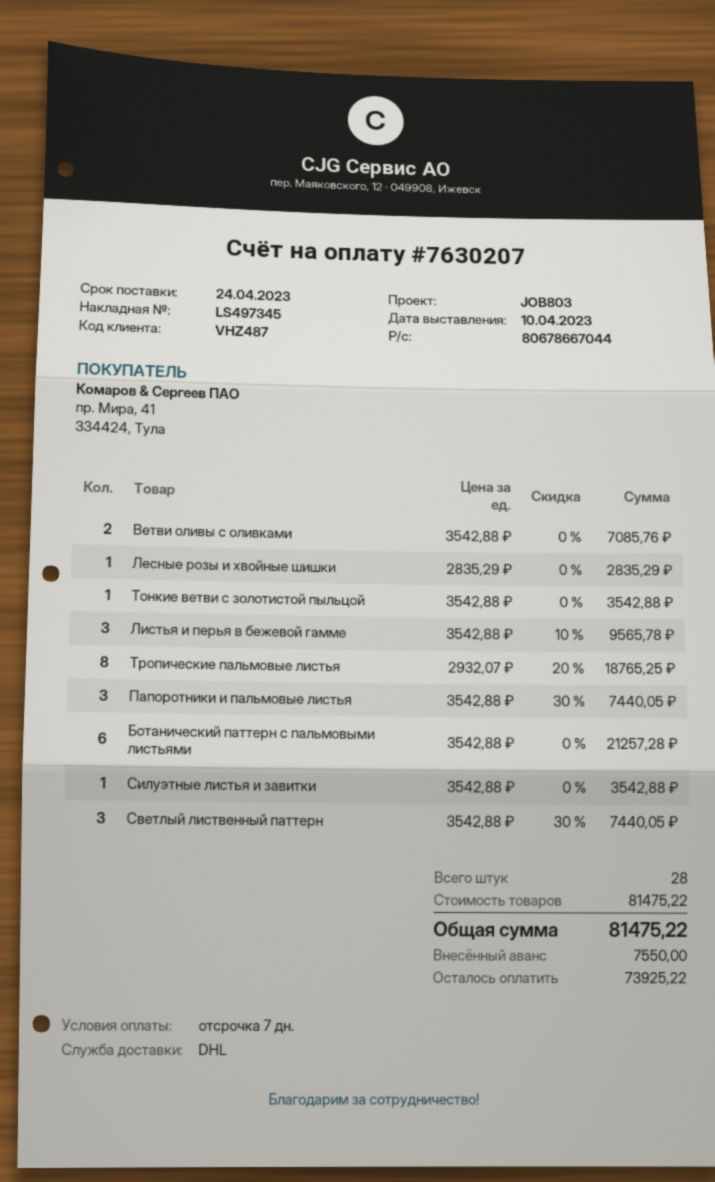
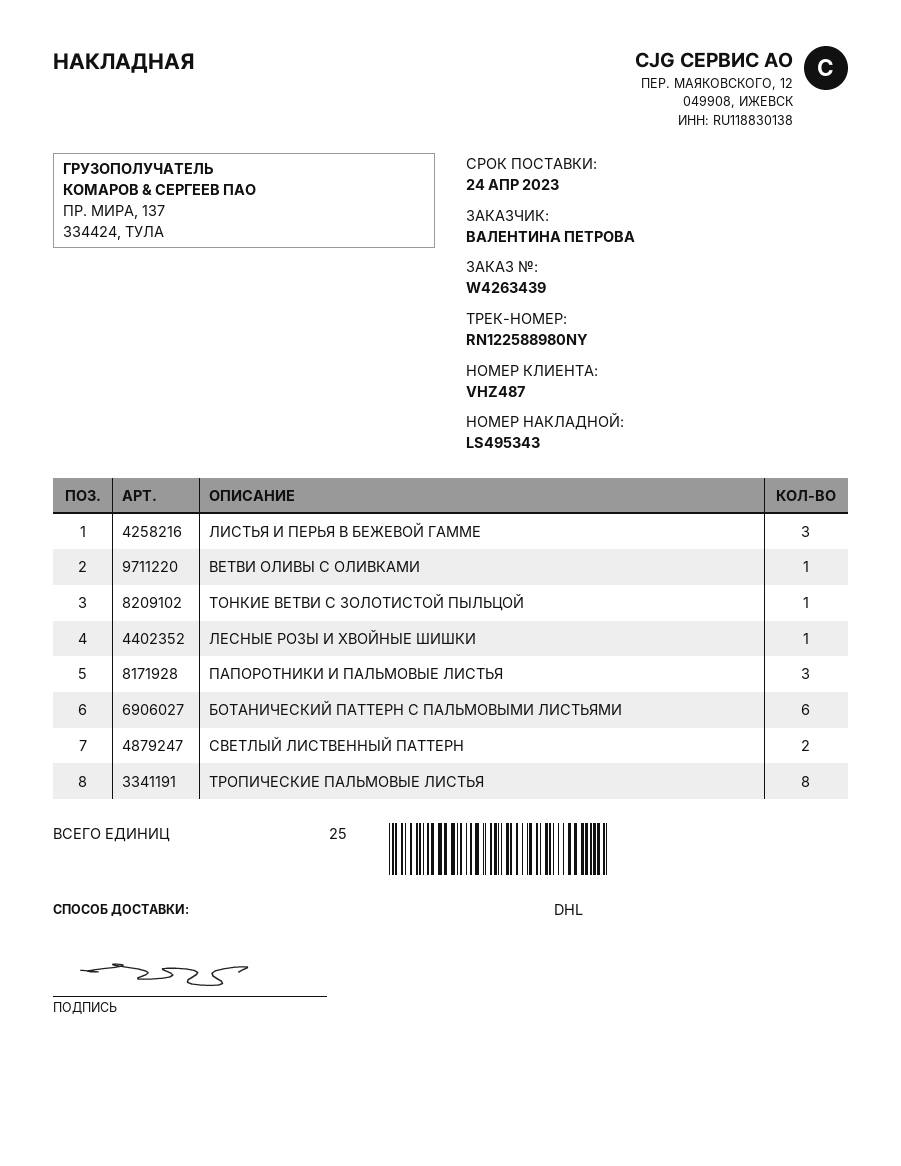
delivery note number: LS497345 -> LS495343
Ветви оливы с оливками: 2 -> 1
Силуэтные листья и завитки: 1 -> none
Светлый лиственный паттерн: 3 -> 2
total quantity: 28 -> 25

